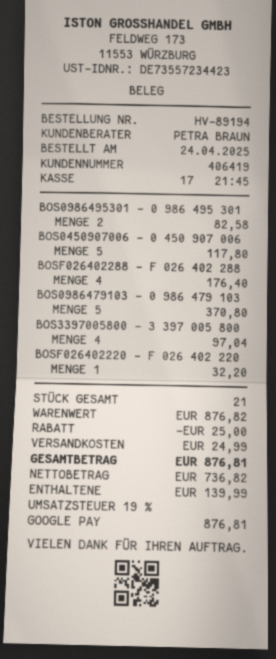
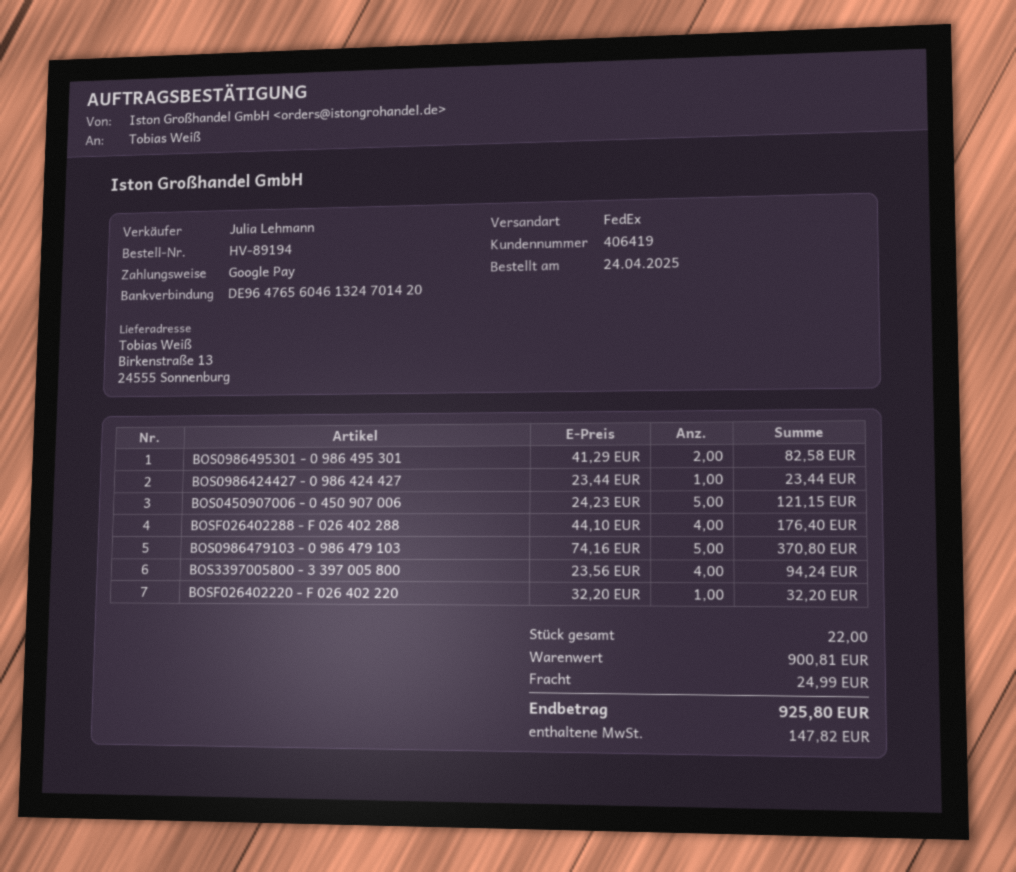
sales rep: PETRA BRAUN -> Julia Lehmann
BOS0450907006 - 0 450 907 006: 5 for 117.80 -> 5 for 121.15
BOS3397005800 - 3 397 005 800: 4 for 97.04 -> 4 for 94.24
BOS0986424427 - 0 986 424 427: none -> 1 for 23.44
total quantity: 21 -> 22
subtotal: 876.82 -> 900.81
discount: 25.00 -> none
tax: 139.99 -> 147.82
total: 876.81 -> 925.80

